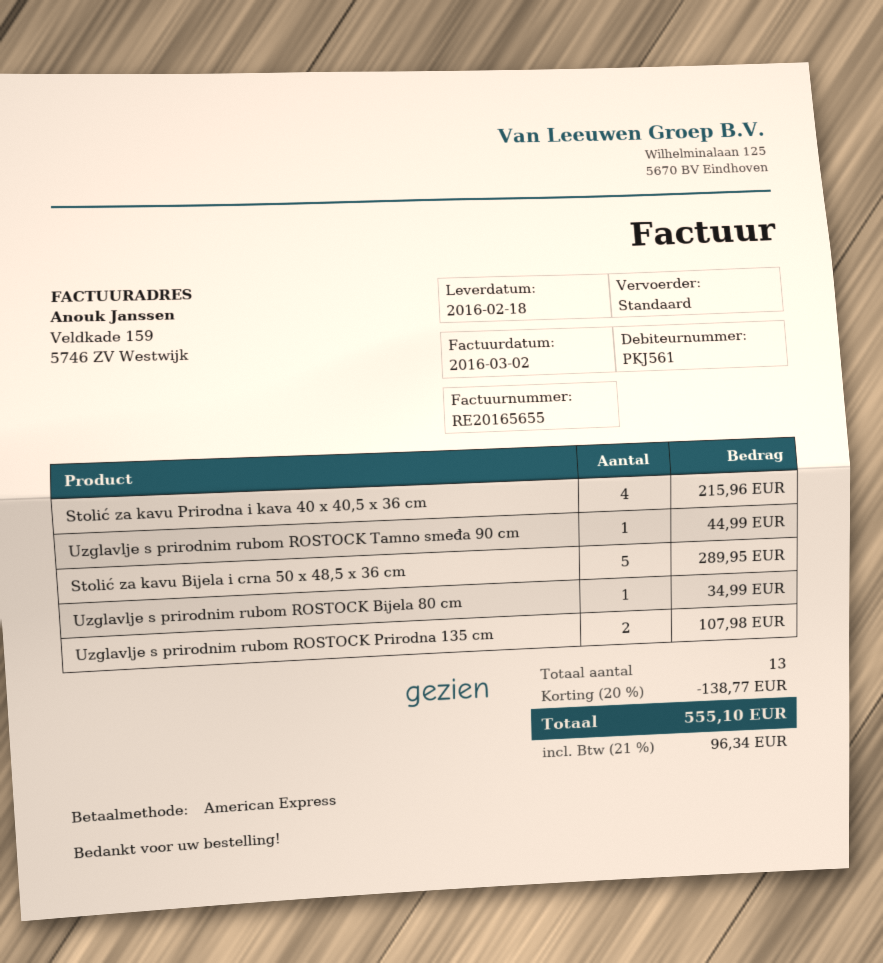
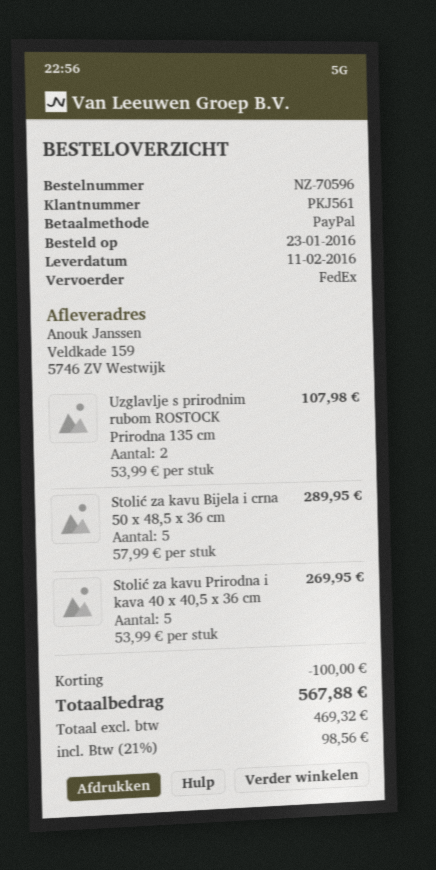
delivery date: 2016-02-18 -> 2016-02-11
payment method: American Express -> PayPal
shipping method: standard -> FedEx
Stolić za kavu Prirodna i kava 40 x 40,5 x 36 cm: 4 for 215.96 -> 5 for 269.95
Uzglavlje s prirodnim rubom ROSTOCK Tamno smeđa 90 cm: 1 for 44.99 -> none
Uzglavlje s prirodnim rubom ROSTOCK Bijela 80 cm: 1 for 34.99 -> none
discount: 138.77 -> 100.00
tax: 21% = 96.34 -> 21% = 98.56
total: 555.10 -> 567.88

